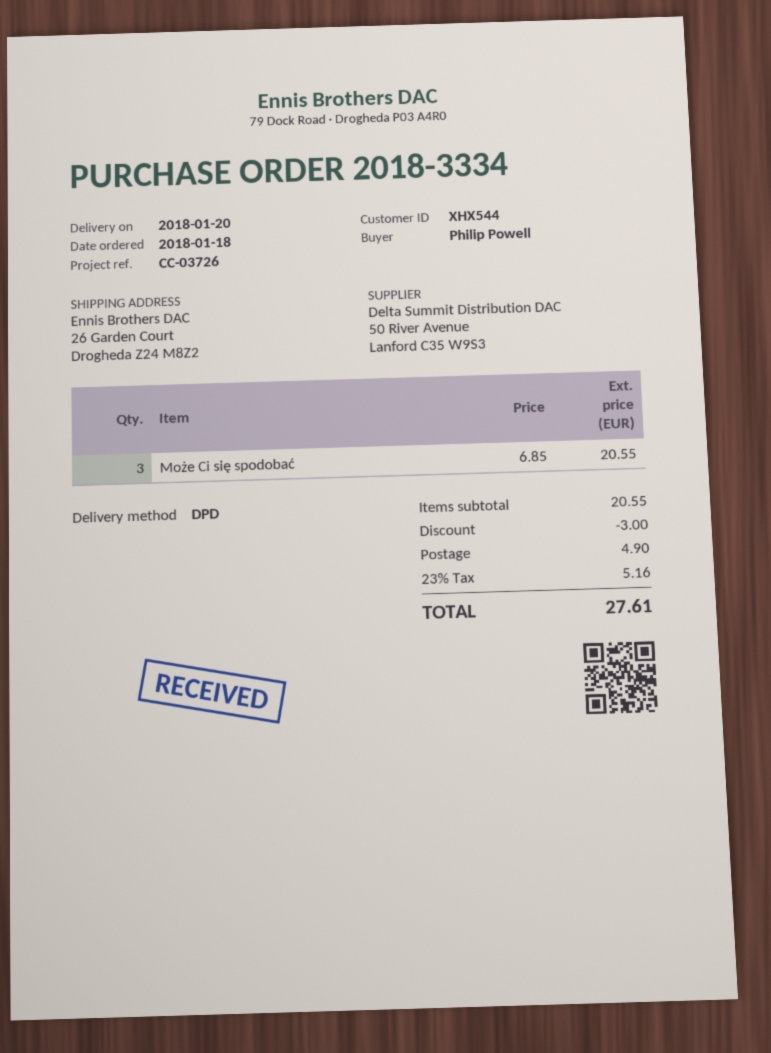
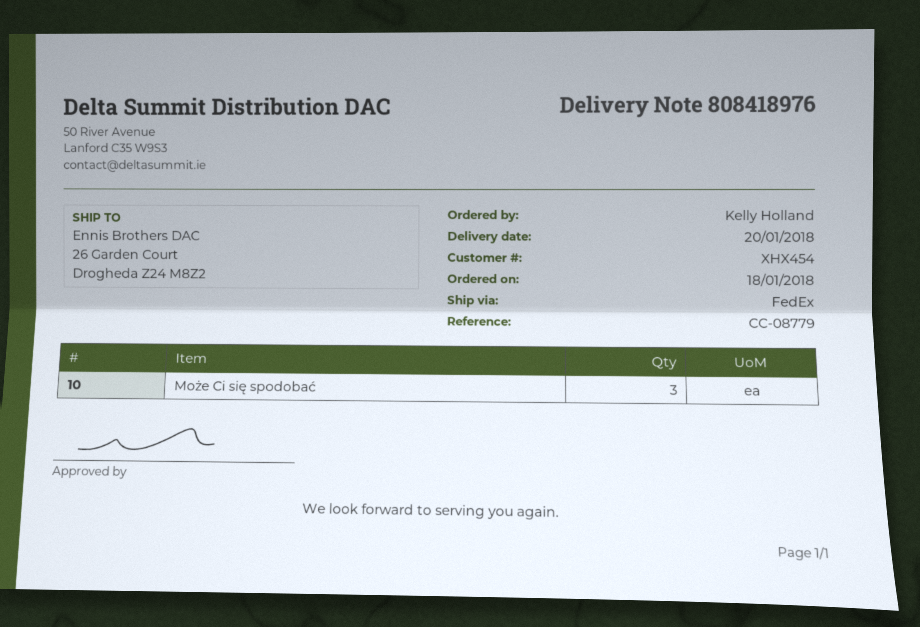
customer number: XHX544 -> XHX454
reference: CC-03726 -> CC-08779
ordered by: Philip Powell -> Kelly Holland
shipping method: DPD -> FedEx

